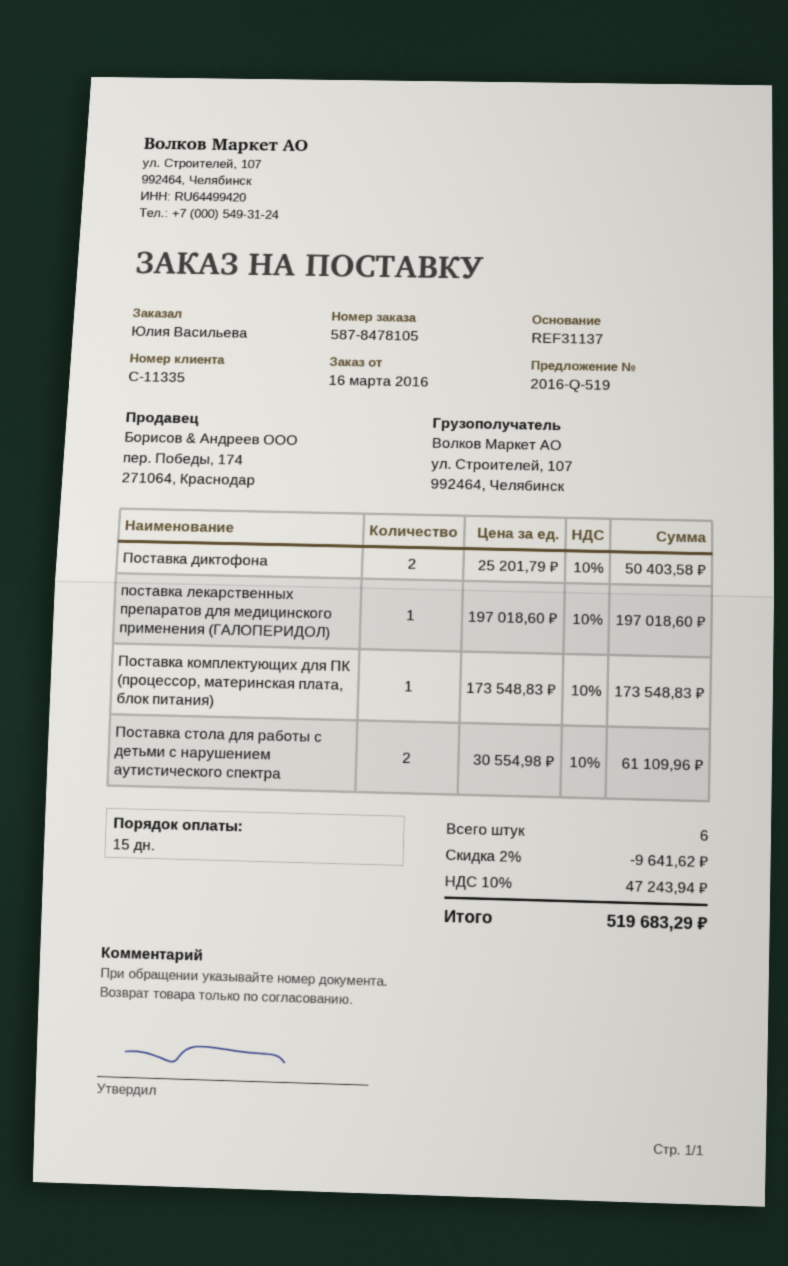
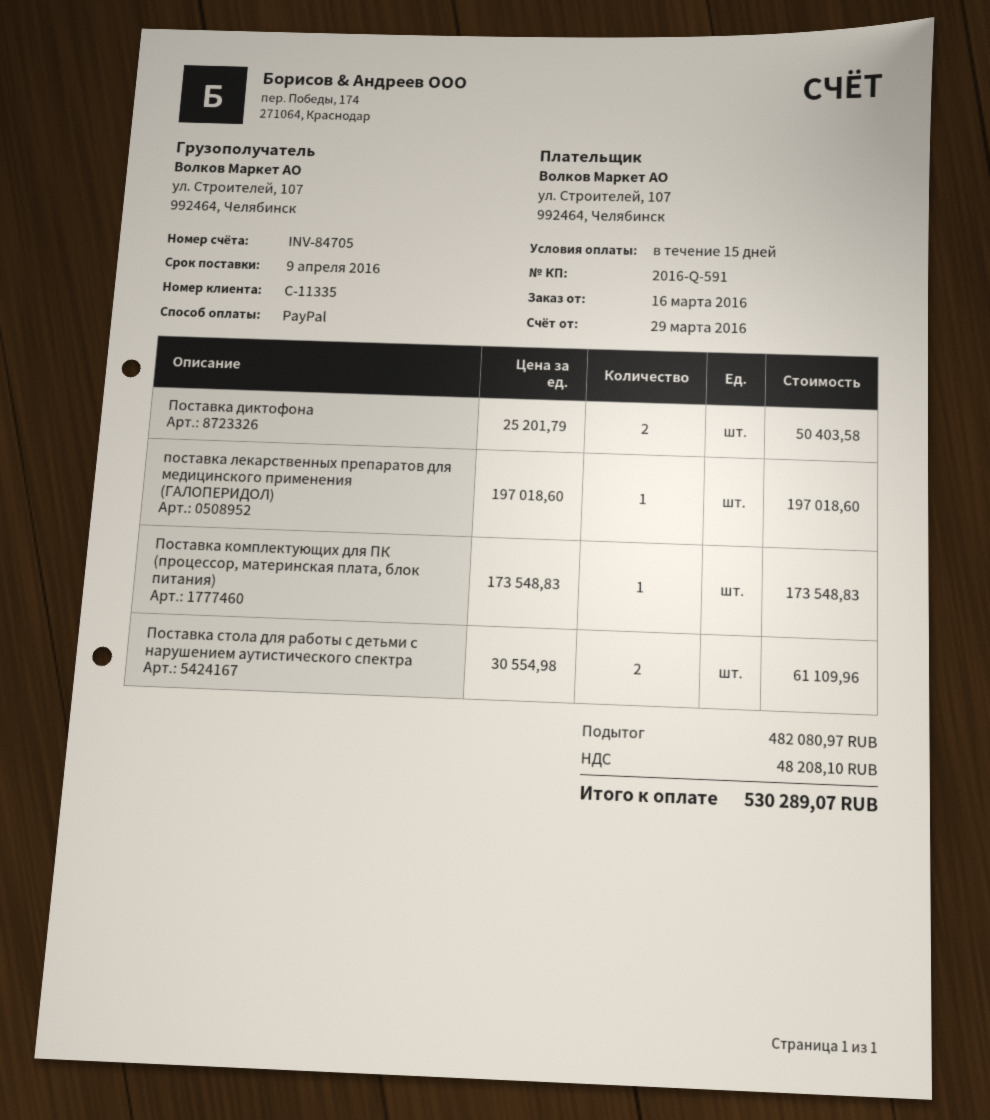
quote number: 2016-Q-519 -> 2016-Q-591
discount: 2% = 9641.62 -> none
tax: 47243.94 -> 48208.10
total: 519683.29 -> 530289.07

